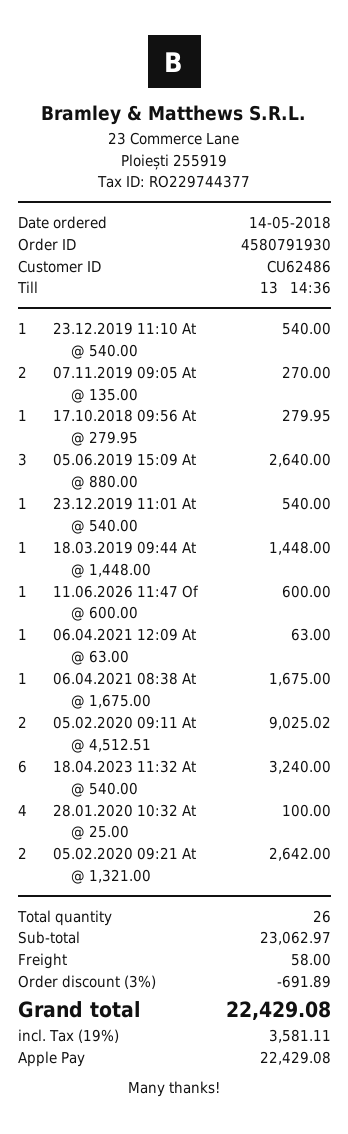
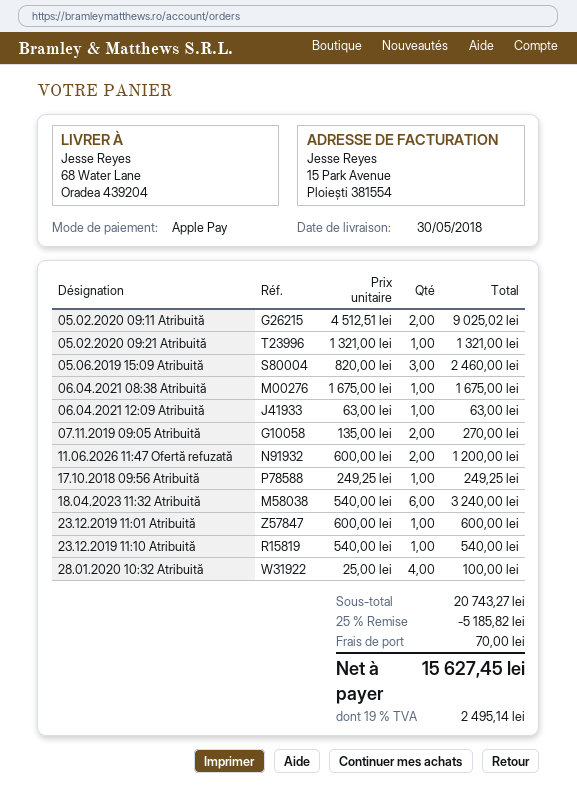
17.10.2018 09:56 At: 1 x 279.95 = 279.95 -> 1 x 249.25 = 249.25
05.06.2019 15:09 At: 3 x 880.00 = 2640.00 -> 3 x 820.00 = 2460.00
23.12.2019 11:01 At: 1 x 540.00 = 540.00 -> 1 x 600.00 = 600.00
18.03.2019 09:44 At: 1 x 1448.00 = 1448.00 -> none
11.06.2026 11:47 Of: 1 x 600.00 = 600.00 -> 2 x 600.00 = 1200.00
05.02.2020 09:21 At: 2 x 1321.00 = 2642.00 -> 1 x 1321.00 = 1321.00
subtotal: 23062.97 -> 20743.27
discount: 3% = 691.89 -> 25% = 5185.82
shipping: 58.00 -> 70.00
tax: 19% = 3581.11 -> 19% = 2495.14
total: 22429.08 -> 15627.45

